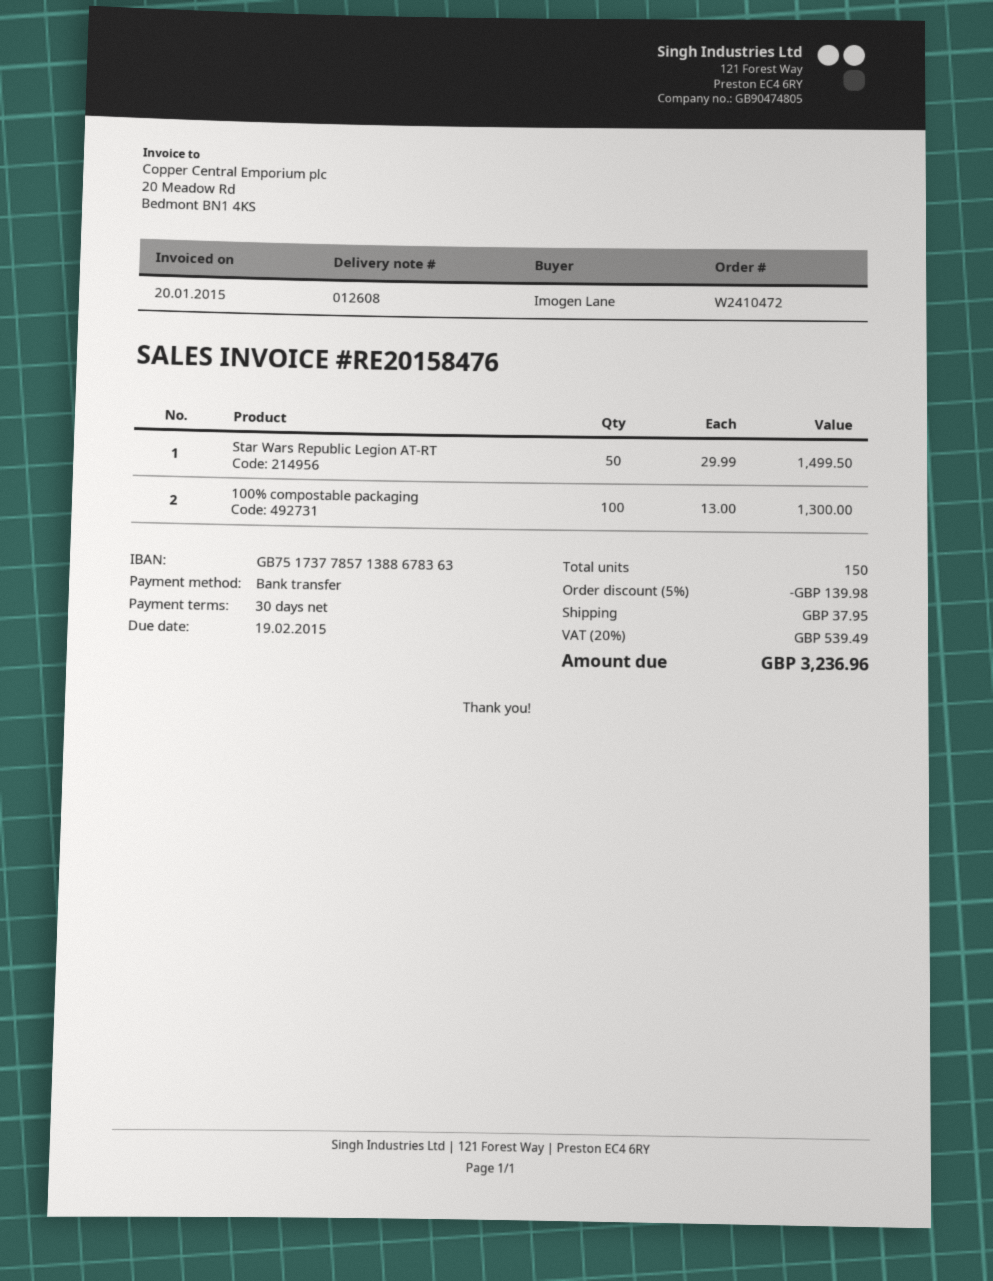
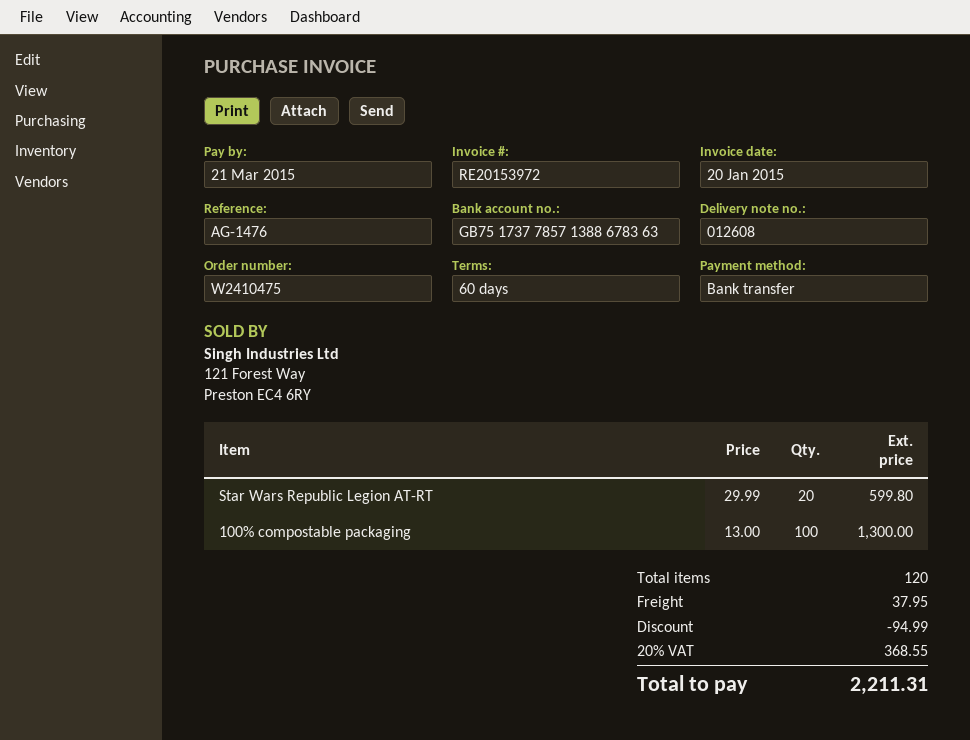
order number: W2410472 -> W2410475
invoice number: RE20158476 -> RE20153972
payment terms: 30 days -> 60 days
due date: 2015-02-19 -> 2015-03-21
Star Wars Republic Legion AT-RT: 50 x 29.99 = 1499.50 -> 20 x 29.99 = 599.80
total quantity: 150 -> 120
discount: 139.98 -> 94.99
tax: 20% = 539.49 -> 20% = 368.55
total: 3236.96 -> 2211.31

